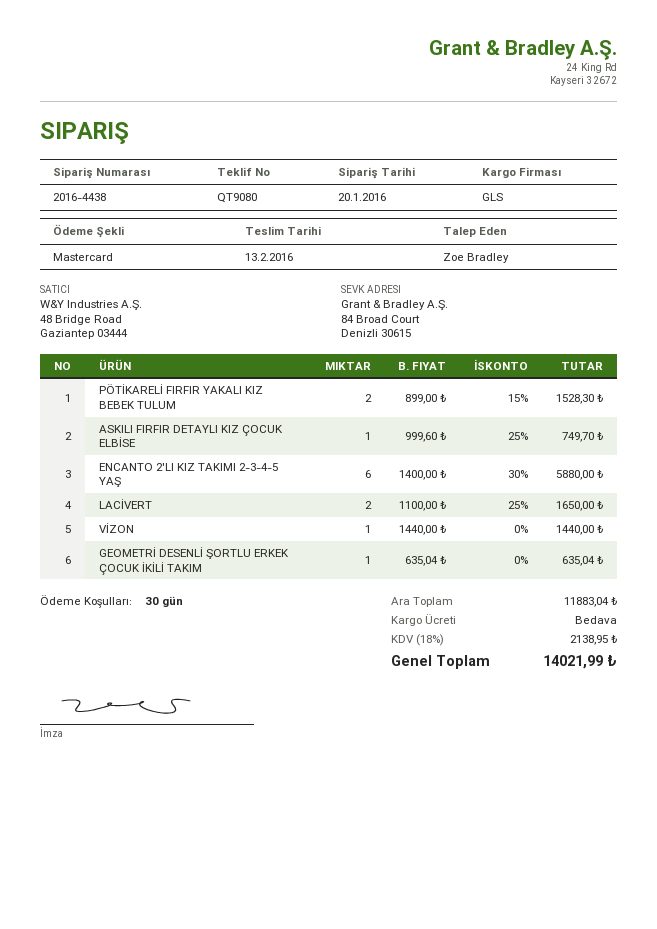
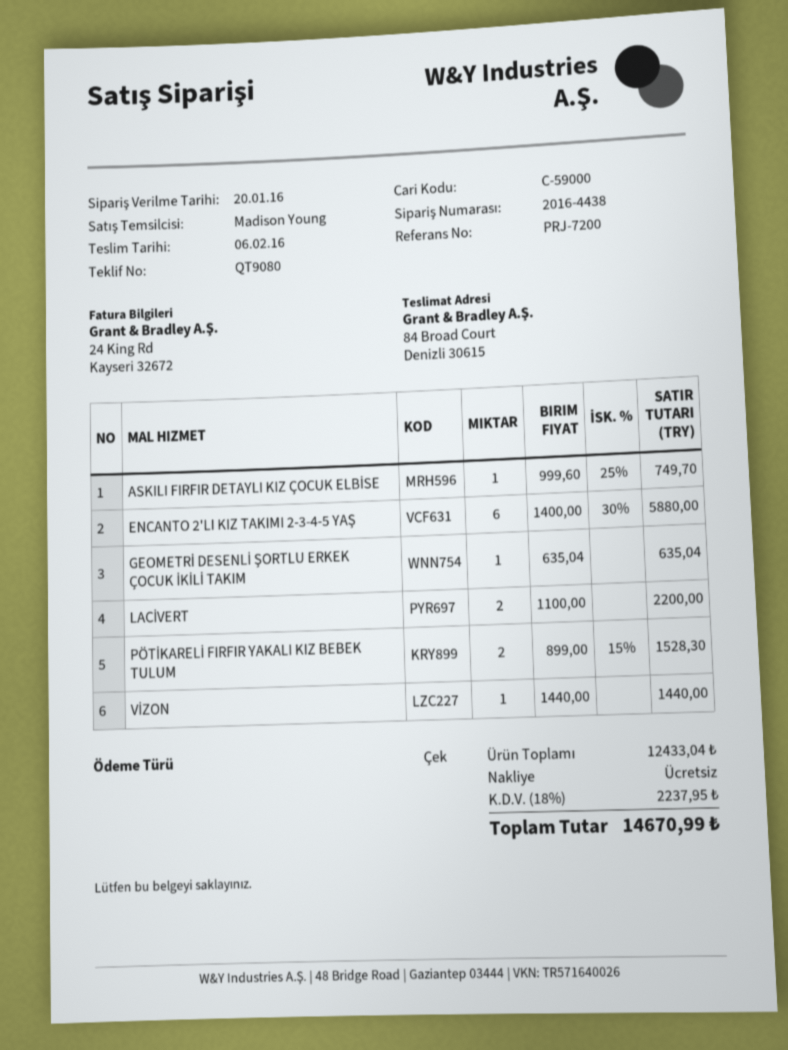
delivery date: 2016-02-13 -> 2016-02-06
payment method: Mastercard -> cheque
LACİVERT: 2 x 1100.00 - 25% = 1650.00 -> 2 x 1100.00 = 2200.00
subtotal: 11883.04 -> 12433.04
tax: 18% = 2138.95 -> 18% = 2237.95
total: 14021.99 -> 14670.99

